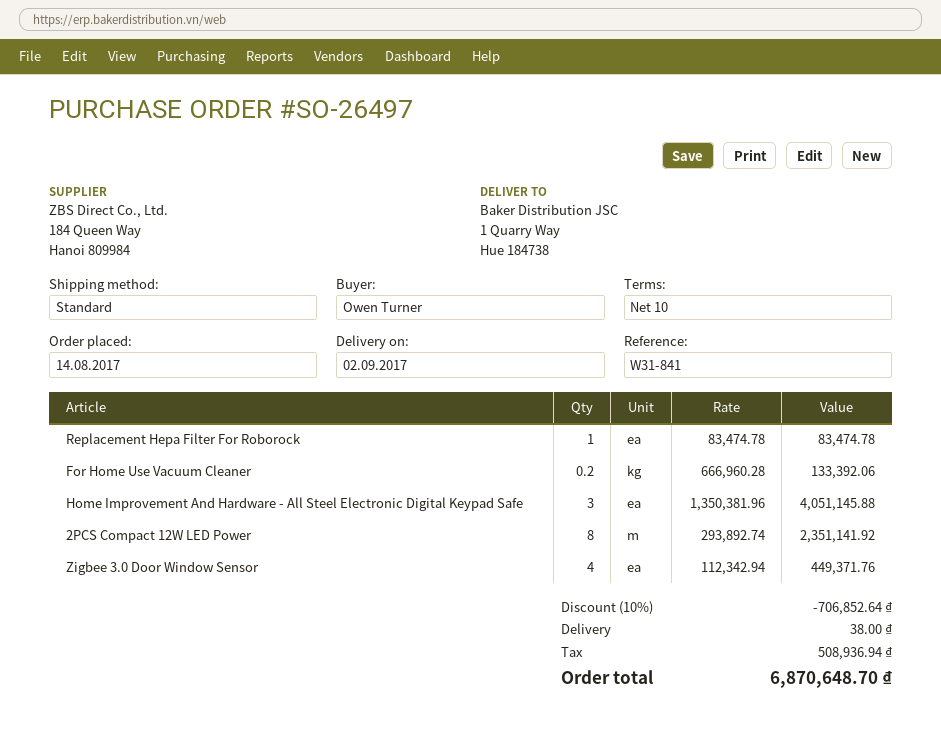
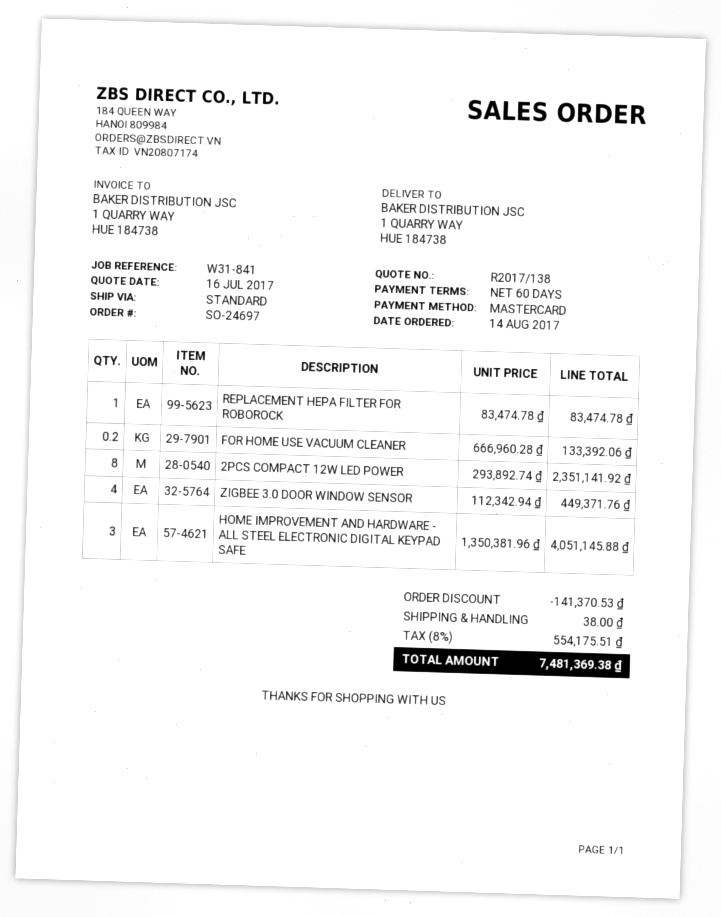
order number: SO-26497 -> SO-24697
payment terms: 10 days -> 60 days
discount: 706852.64 -> 141370.53
tax: 508936.94 -> 554175.51
total: 6870648.70 -> 7481369.38

